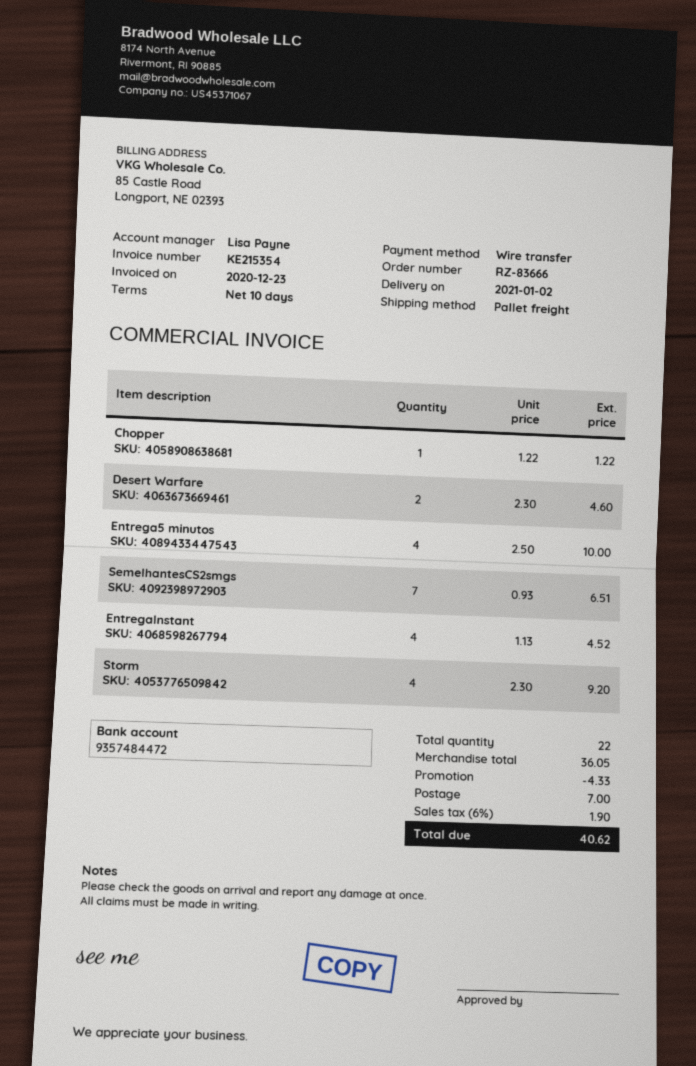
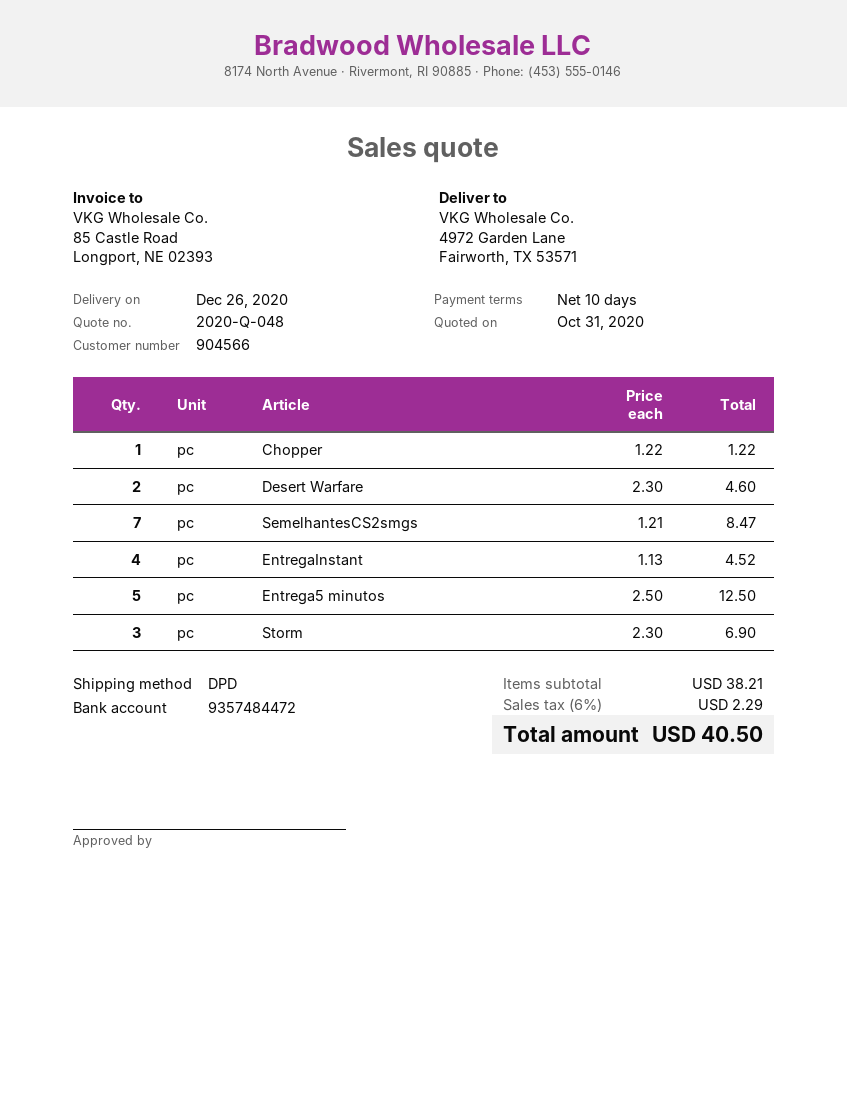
delivery date: 2021-01-02 -> 2020-12-26
shipping method: pallet freight -> DPD
Entrega5 minutos: 4 x 2.50 = 10.00 -> 5 x 2.50 = 12.50
SemelhantesCS2smgs: 7 x 0.93 = 6.51 -> 7 x 1.21 = 8.47
Storm: 4 x 2.30 = 9.20 -> 3 x 2.30 = 6.90
subtotal: 36.05 -> 38.21
discount: 4.33 -> none
shipping: 7.00 -> none
tax: 6% = 1.90 -> 6% = 2.29
total: 40.62 -> 40.50

